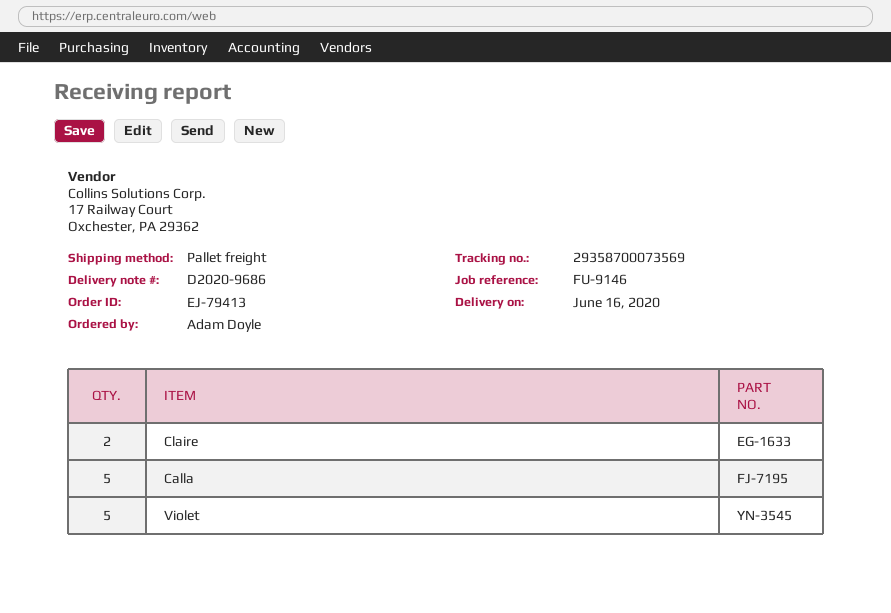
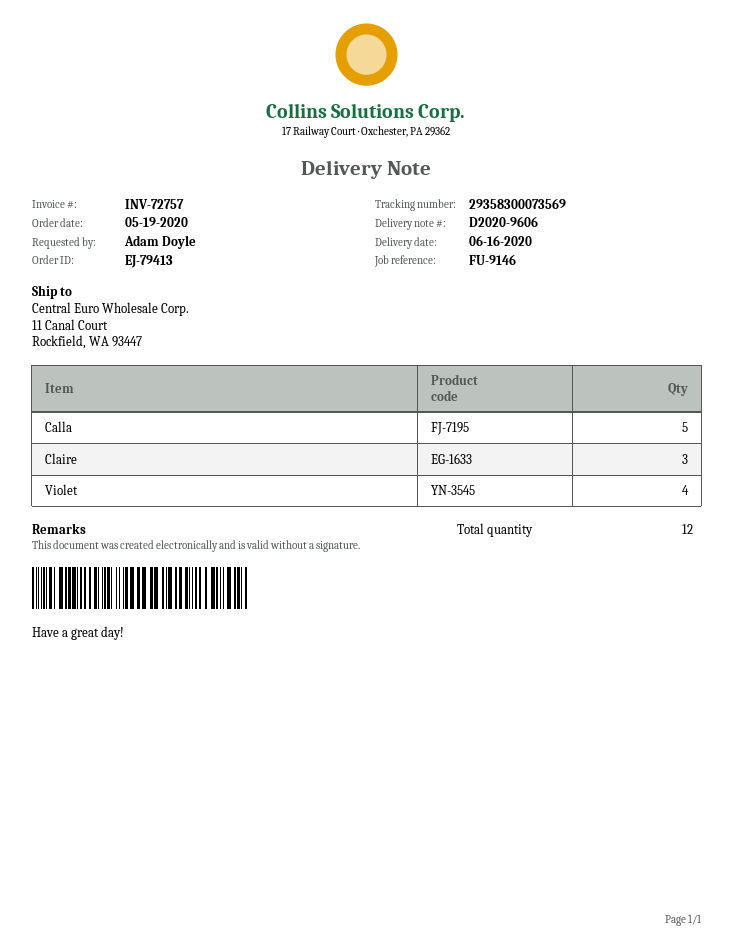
delivery note number: D2020-9686 -> D2020-9606
tracking number: 29358700073569 -> 29358300073569
Claire: 2 -> 3
Violet: 5 -> 4

